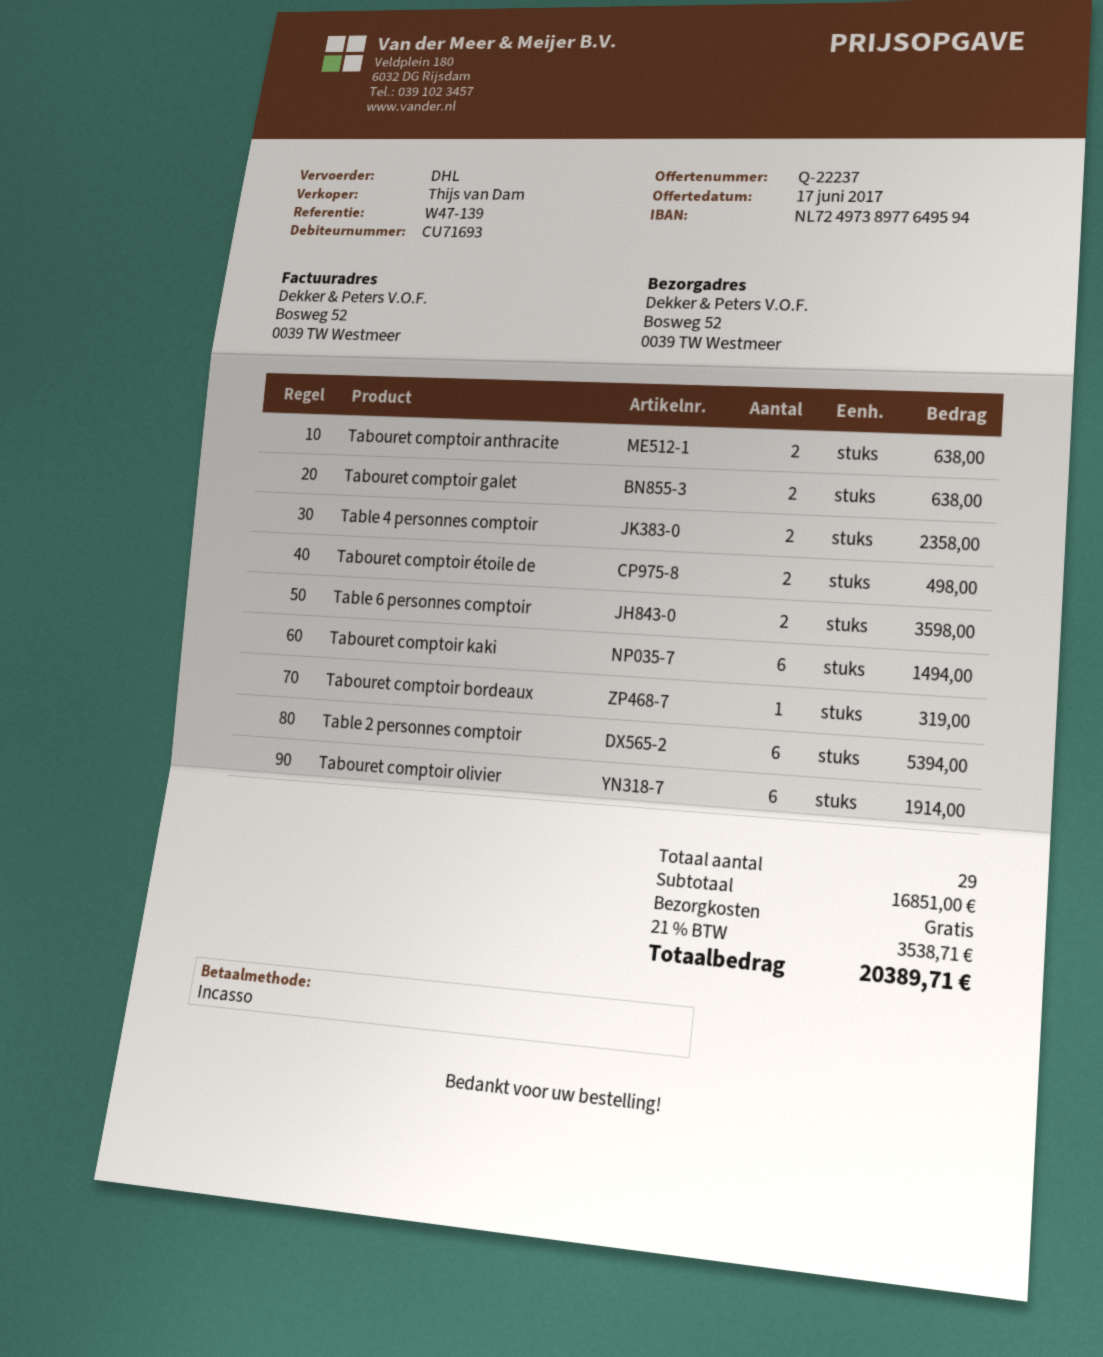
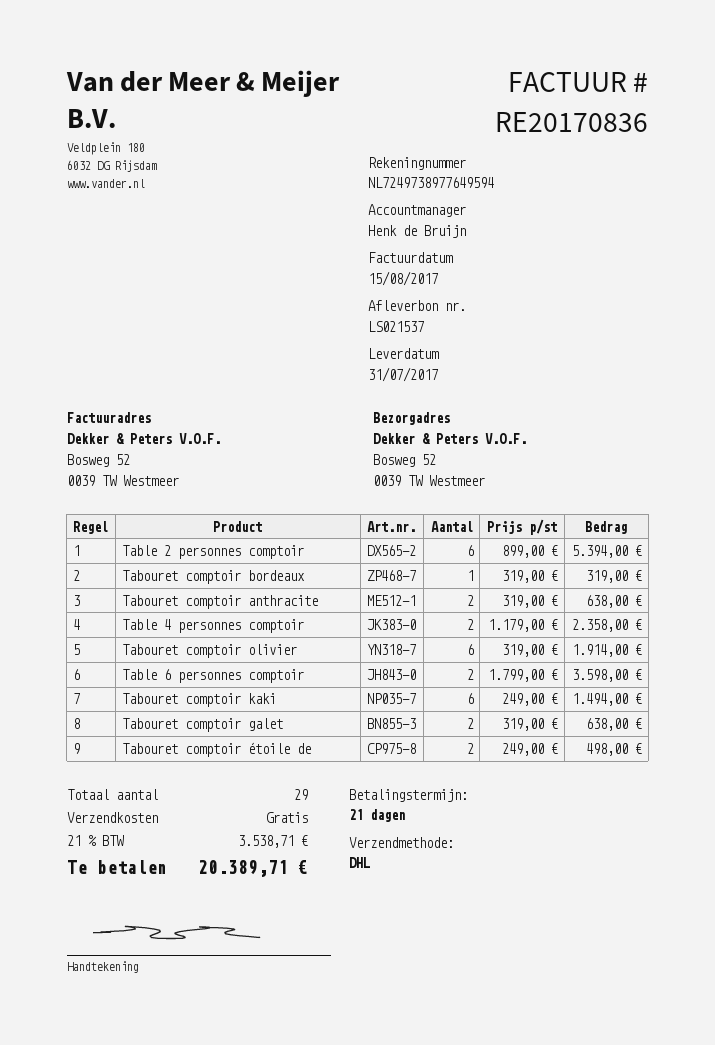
sales rep: Thijs van Dam -> Henk de Bruijn

